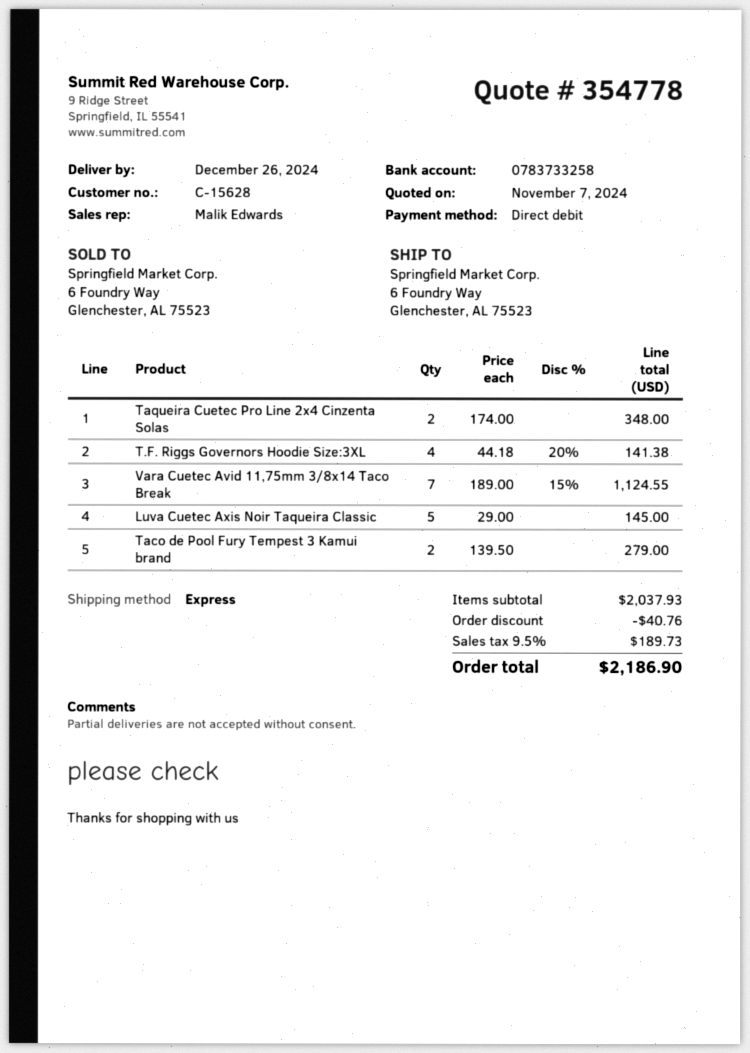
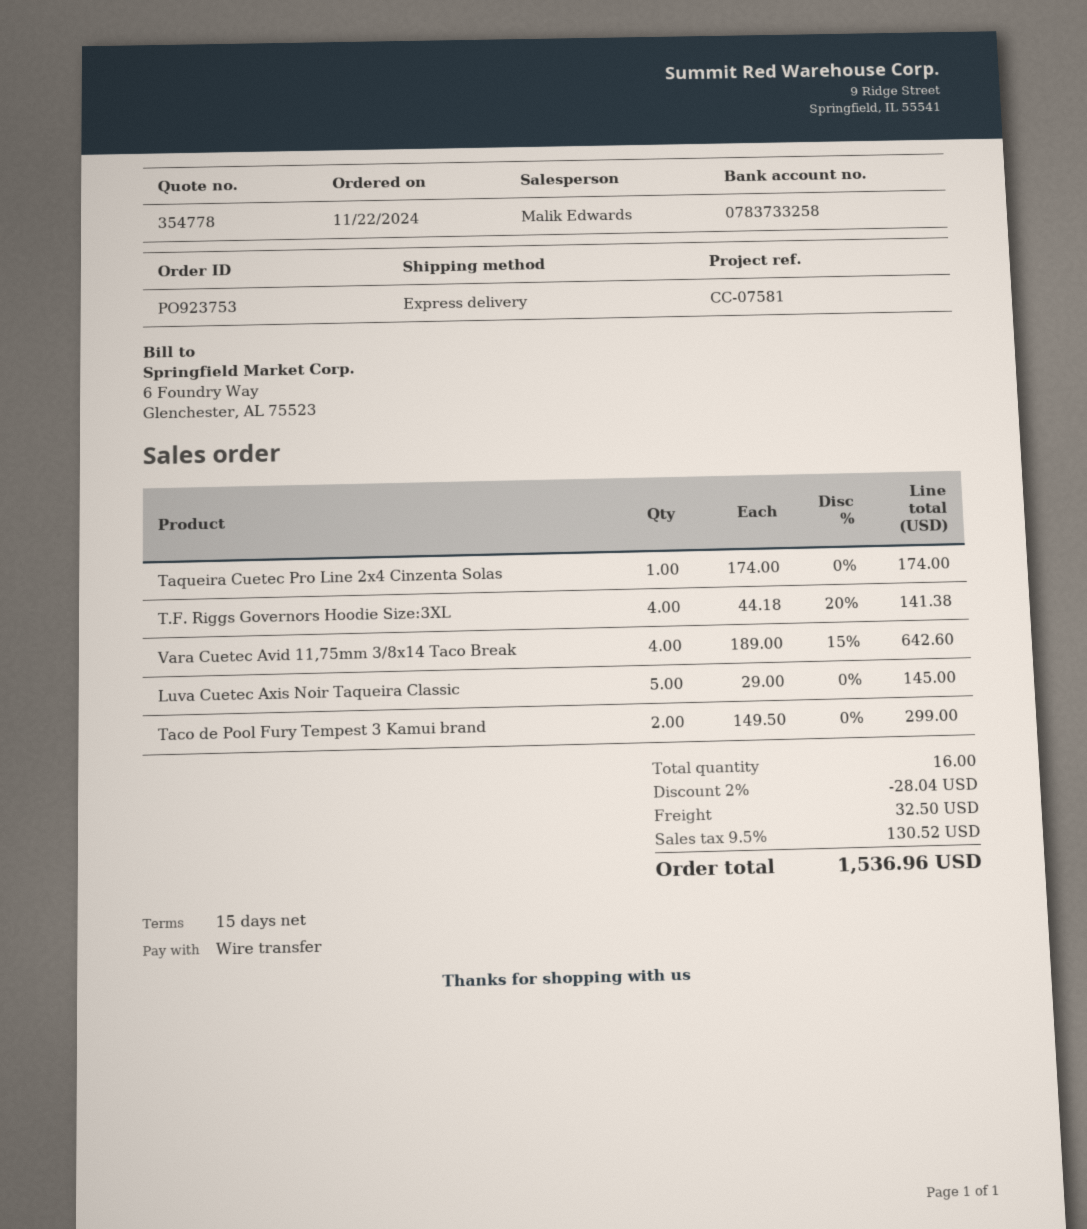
payment method: direct debit -> bank transfer
Taqueira Cuetec Pro Line 2x4 Cinzenta Solas: 2 x 174.00 = 348.00 -> 1 x 174.00 = 174.00
Vara Cuetec Avid 11,75mm 3/8x14 Taco Break: 7 x 189.00 - 15% = 1124.55 -> 4 x 189.00 - 15% = 642.60
Taco de Pool Fury Tempest 3 Kamui brand: 2 x 139.50 = 279.00 -> 2 x 149.50 = 299.00
discount: 40.76 -> 28.04
shipping: none -> 32.50
tax: 9.5% = 189.73 -> 9.5% = 130.52
total: 2186.90 -> 1536.96

